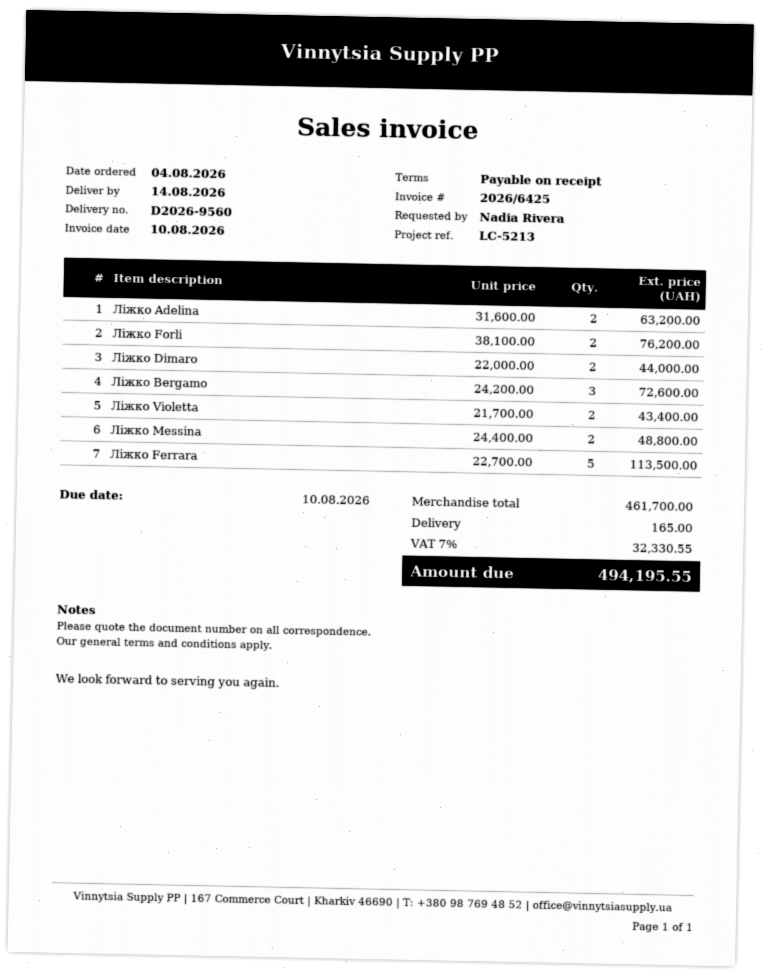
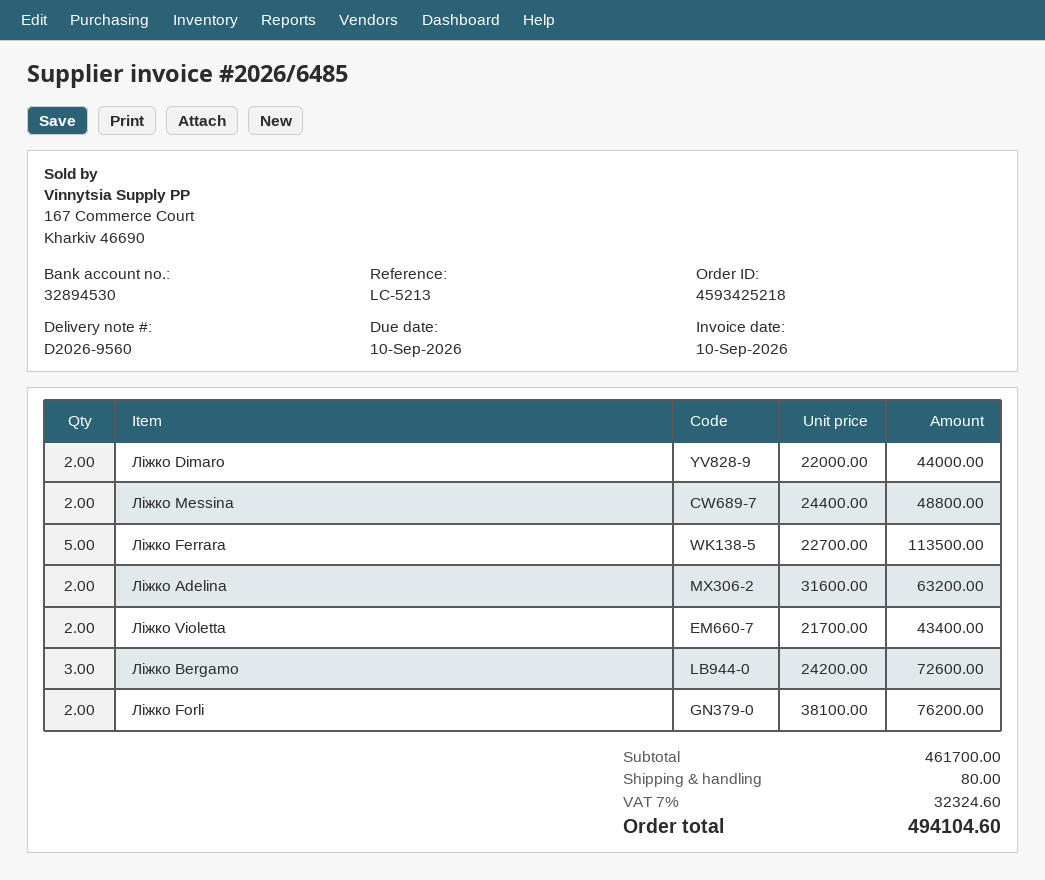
invoice number: 2026/6425 -> 2026/6485
invoice date: 2026-08-10 -> 2026-09-10
due date: 2026-08-10 -> 2026-09-10
shipping: 165.00 -> 80.00
tax: 7% = 32330.55 -> 7% = 32324.60
total: 494195.55 -> 494104.60

